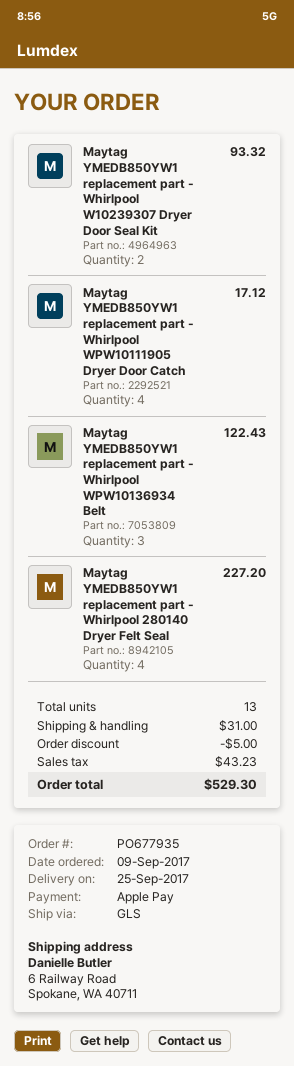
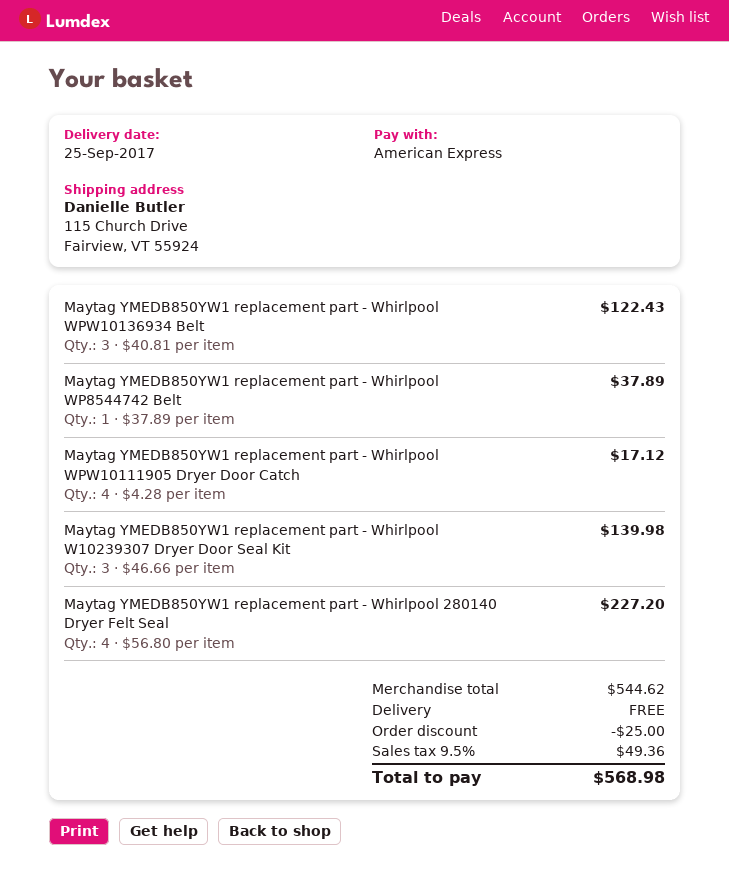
payment method: Apple Pay -> American Express
ship to: 6 Railway Road, Spokane, WA 40711 -> 115 Church Drive, Fairview, VT 55924
Maytag YMEDB850YW1 replacement part - Whirlpool W10239307 Dryer Door Seal Kit: 2 for 93.32 -> 3 for 139.98
Maytag YMEDB850YW1 replacement part - Whirlpool WP8544742 Belt: none -> 1 for 37.89
discount: 5.00 -> 25.00
shipping: 31.00 -> 0.00
tax: 43.23 -> 49.36
total: 529.30 -> 568.98

